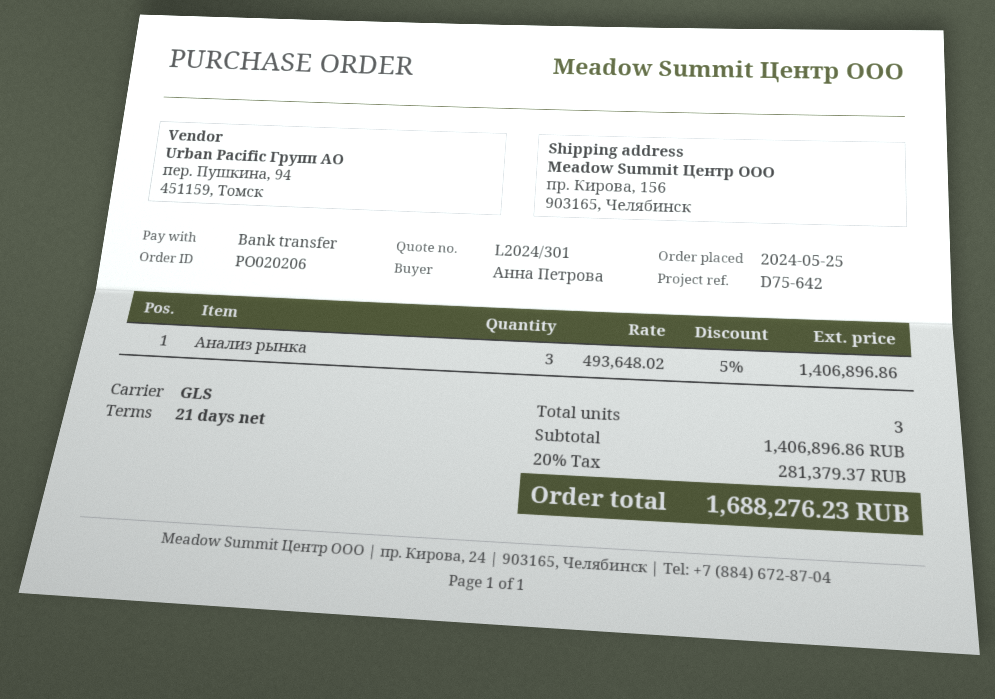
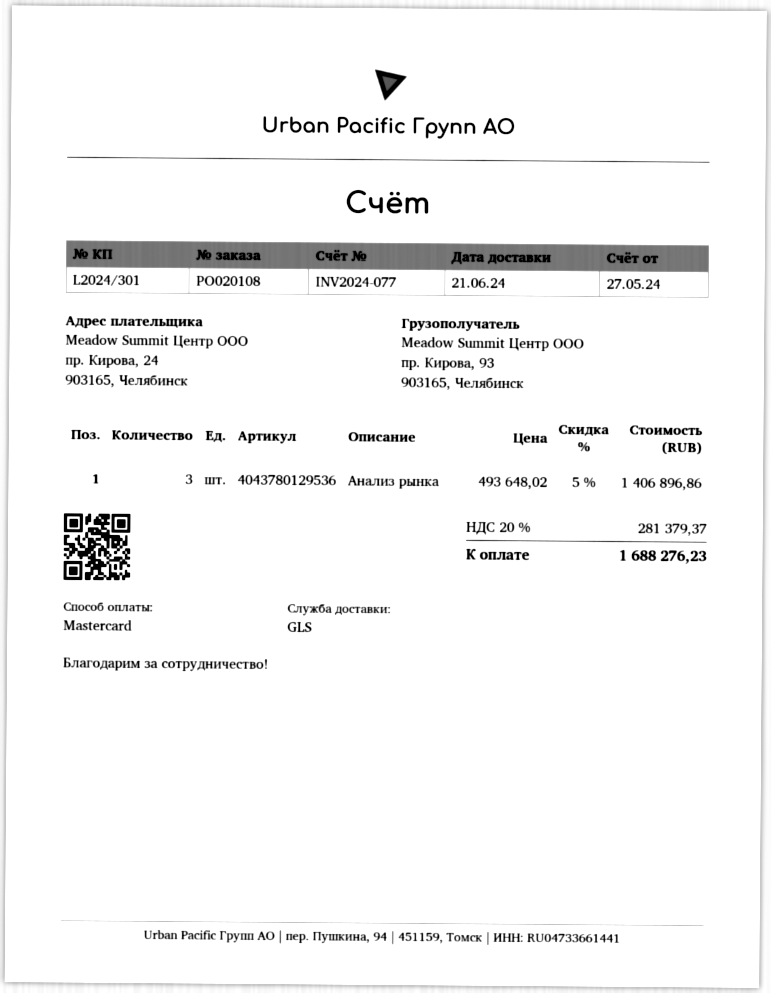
order number: PO020206 -> PO020108
payment method: bank transfer -> Mastercard
ship to: пр. Кирова, 156, 903165, Челябинск -> пр. Кирова, 93, 903165, Челябинск

